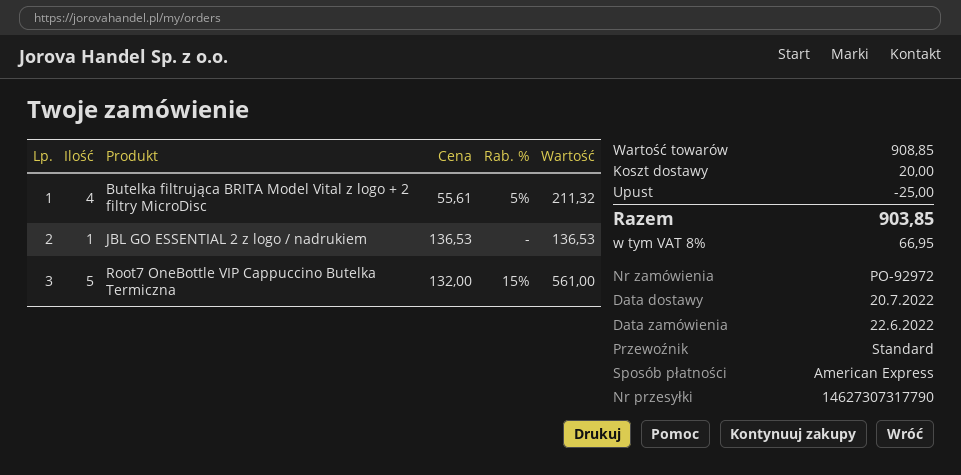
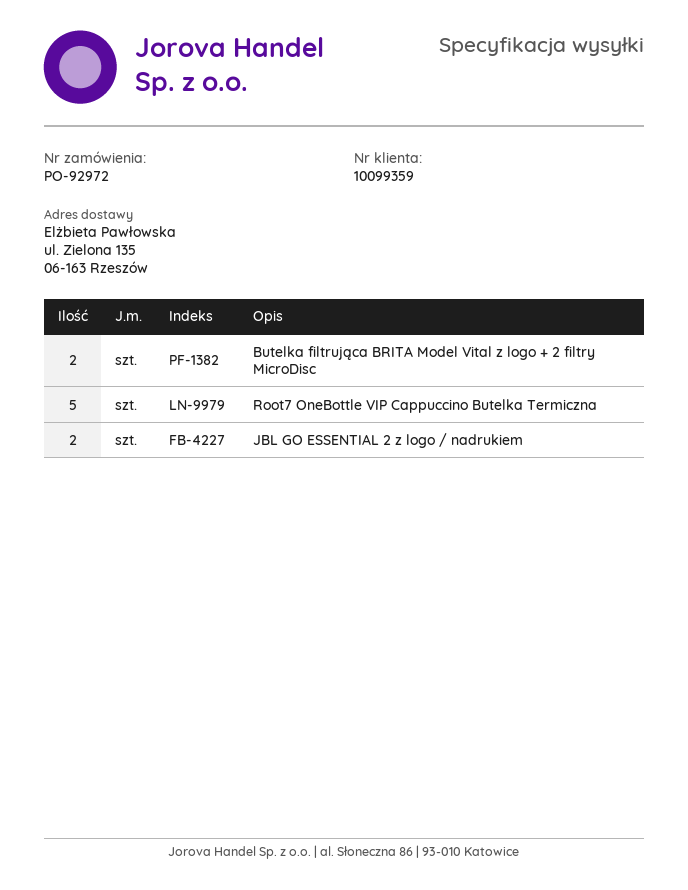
Butelka filtrująca BRITA Model Vital z logo + 2 filtry MicroDisc: 4 -> 2
JBL GO ESSENTIAL 2 z logo / nadrukiem: 1 -> 2

